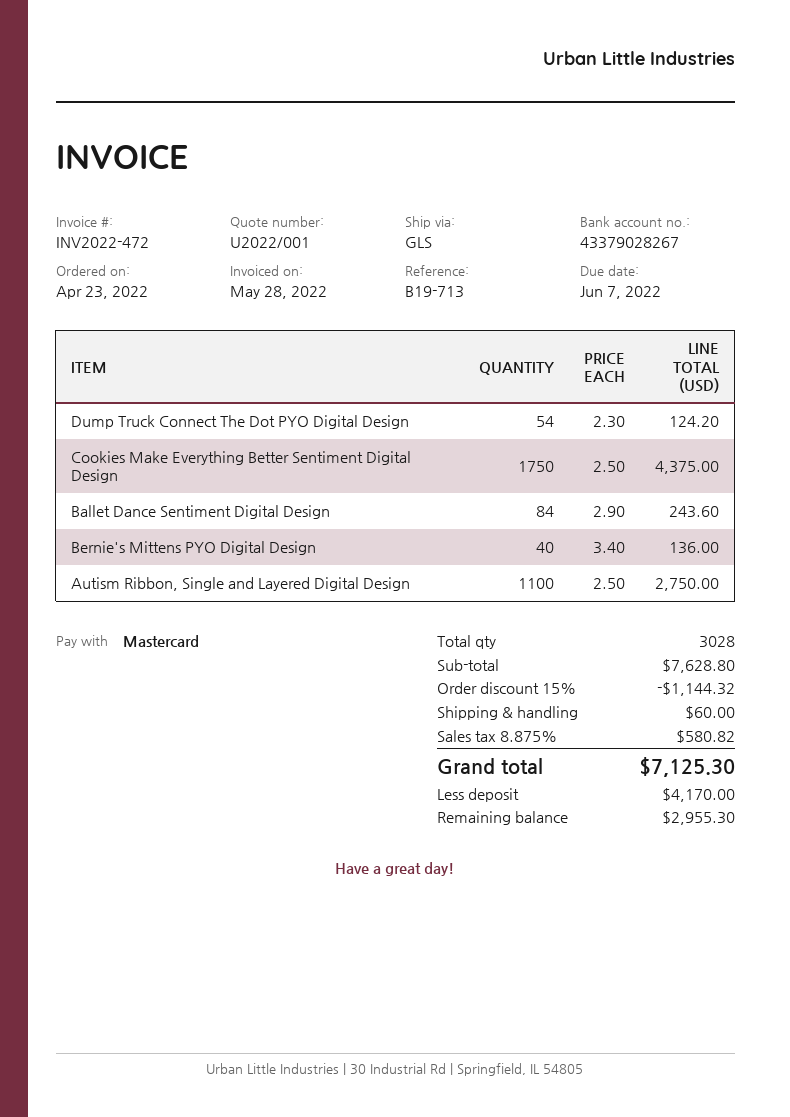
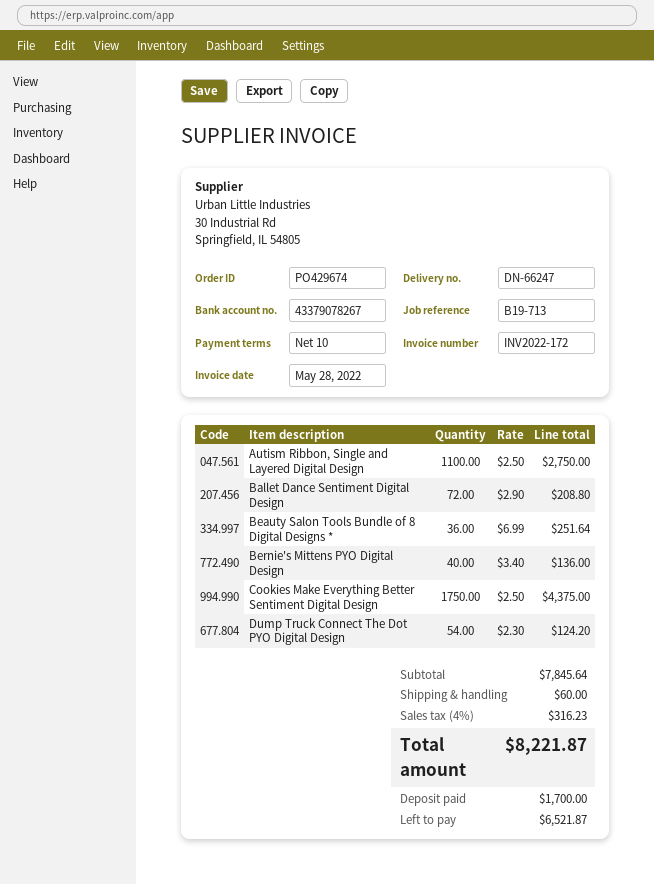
invoice number: INV2022-472 -> INV2022-172
bank account: 43379028267 -> 43379078267
Ballet Dance Sentiment Digital Design: 84 x 2.90 = 243.60 -> 72 x 2.90 = 208.80
Beauty Salon Tools Bundle of 8 Digital Designs *: none -> 36 x 6.99 = 251.64
subtotal: 7628.80 -> 7845.64
discount: 15% = 1144.32 -> none
tax: 8.875% = 580.82 -> 4% = 316.23
total: 7125.30 -> 8221.87
deposit: 4170.00 -> 1700.00
balance: 2955.30 -> 6521.87

